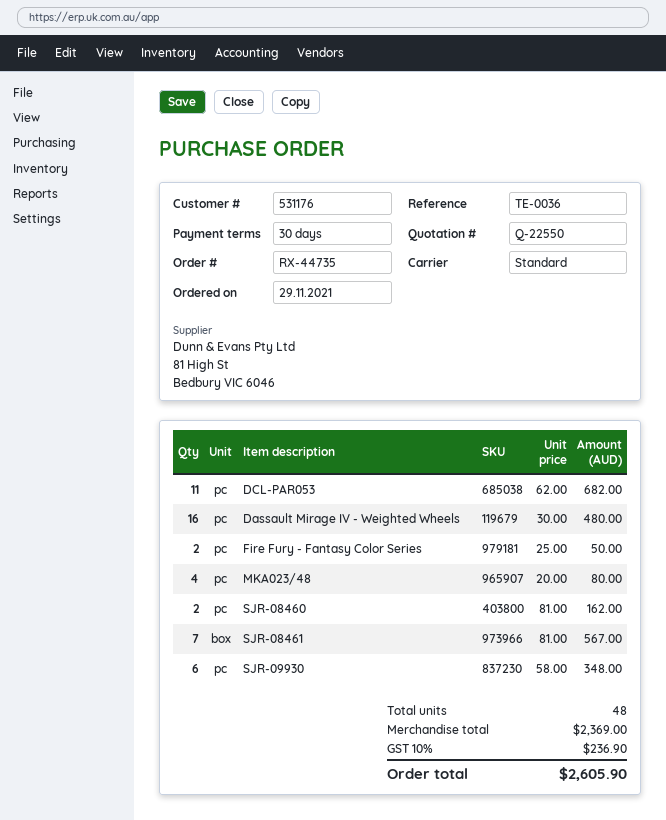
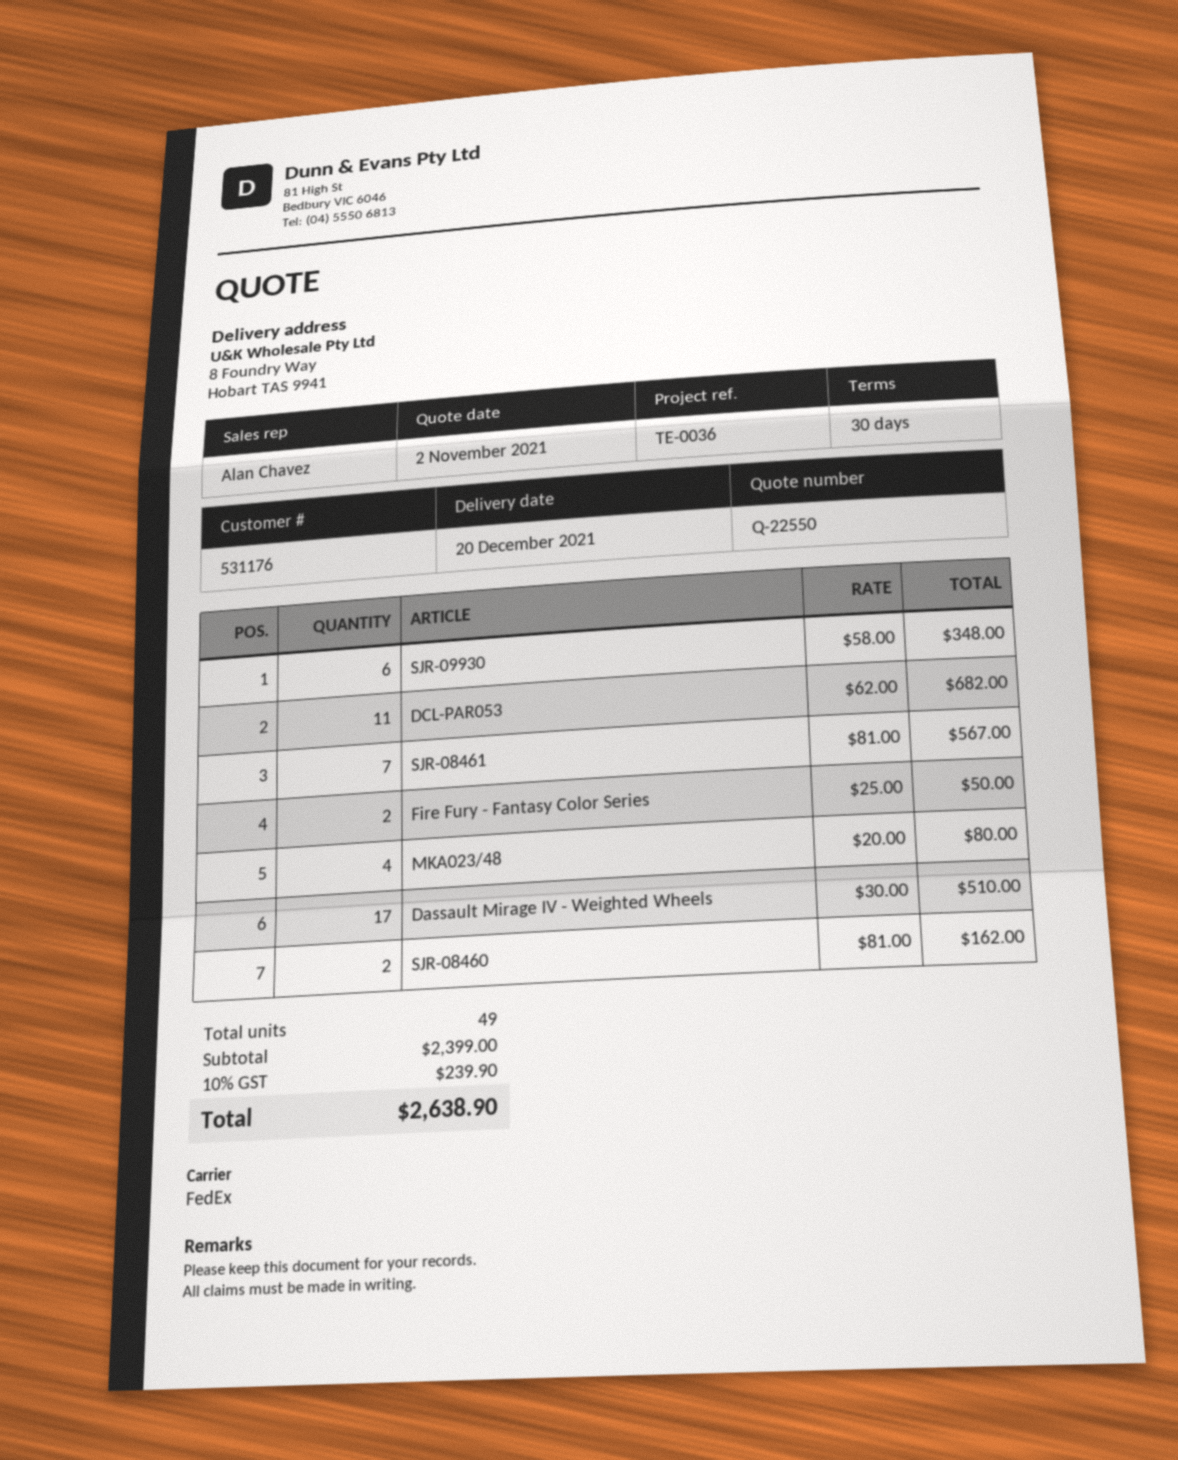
shipping method: standard -> FedEx
Dassault Mirage IV - Weighted Wheels: 16 x 30.00 = 480.00 -> 17 x 30.00 = 510.00
total quantity: 48 -> 49
subtotal: 2369.00 -> 2399.00
tax: 10% = 236.90 -> 10% = 239.90
total: 2605.90 -> 2638.90

